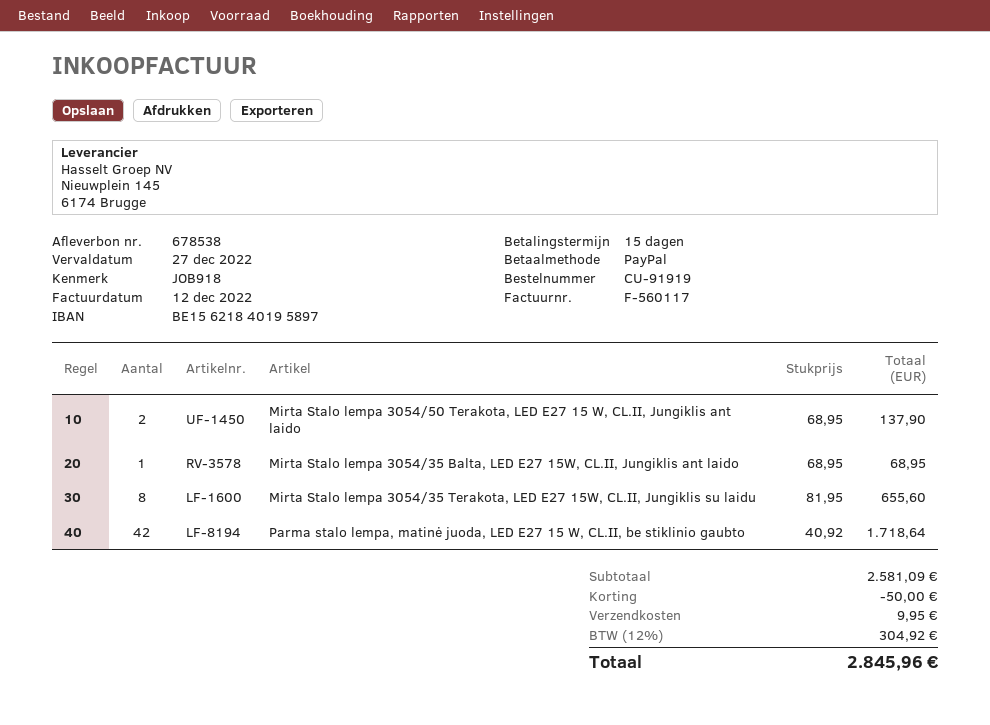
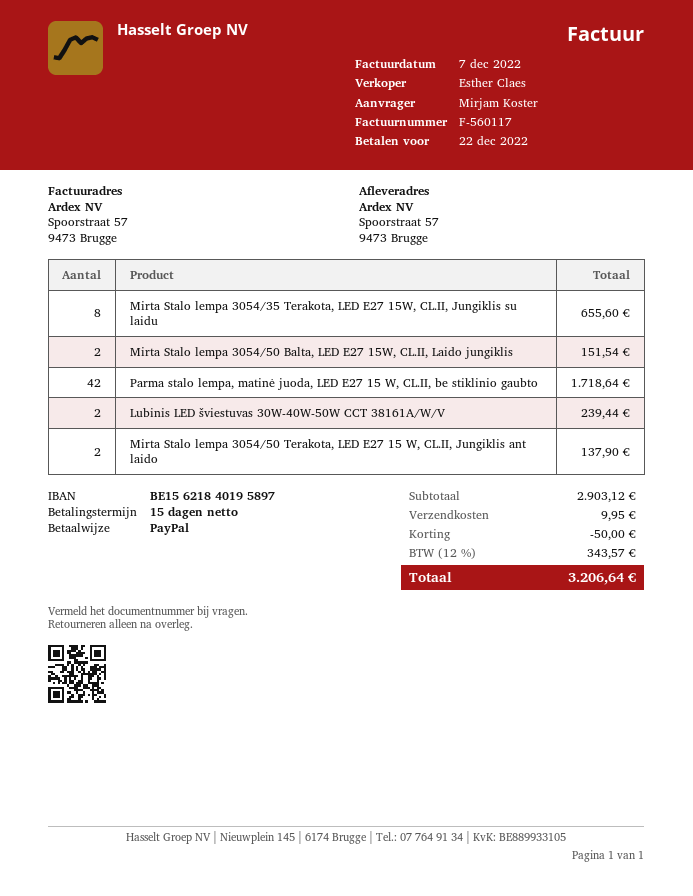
invoice date: 2022-12-12 -> 2022-12-07
due date: 2022-12-27 -> 2022-12-22
Mirta Stalo lempa 3054/35 Balta, LED E27 15W, CL.II, Jungiklis ant laido: 1 for 68.95 -> none
Mirta Stalo lempa 3054/50 Balta, LED E27 15W, CL.II, Laido jungiklis: none -> 2 for 151.54
Lubinis LED šviestuvas 30W-40W-50W CCT 38161A/W/V: none -> 2 for 239.44
subtotal: 2581.09 -> 2903.12
tax: 12% = 304.92 -> 12% = 343.57
total: 2845.96 -> 3206.64

